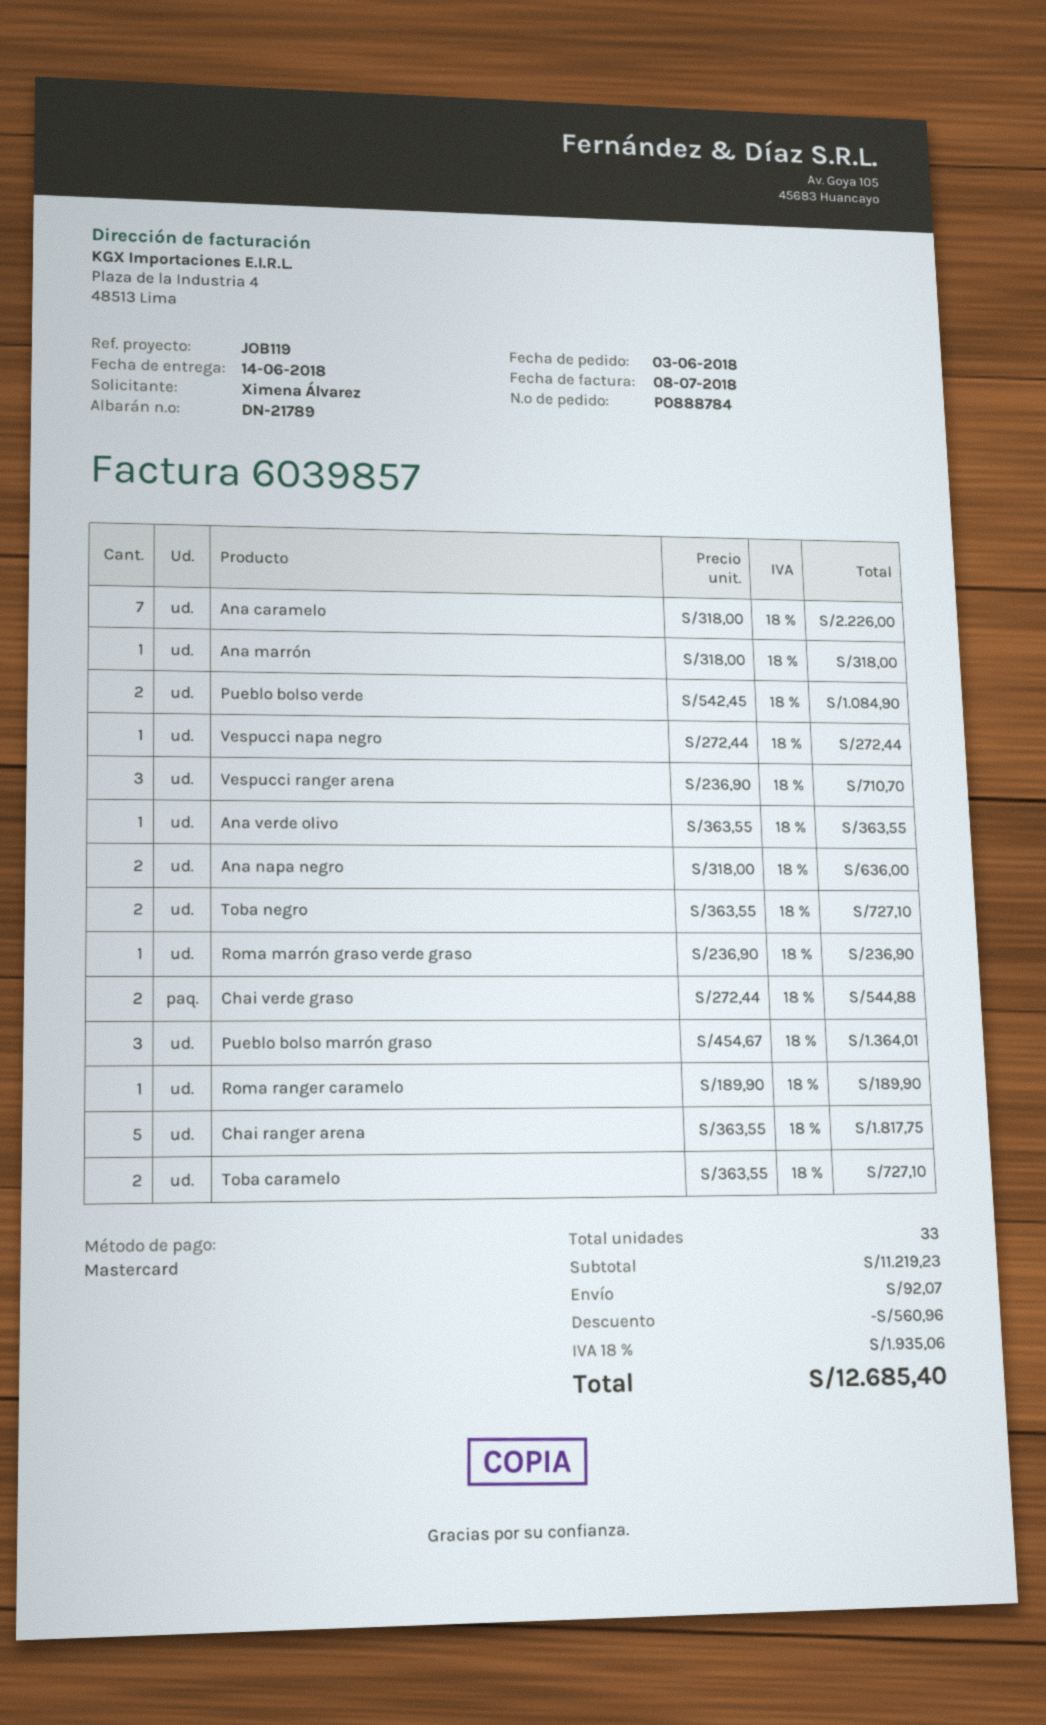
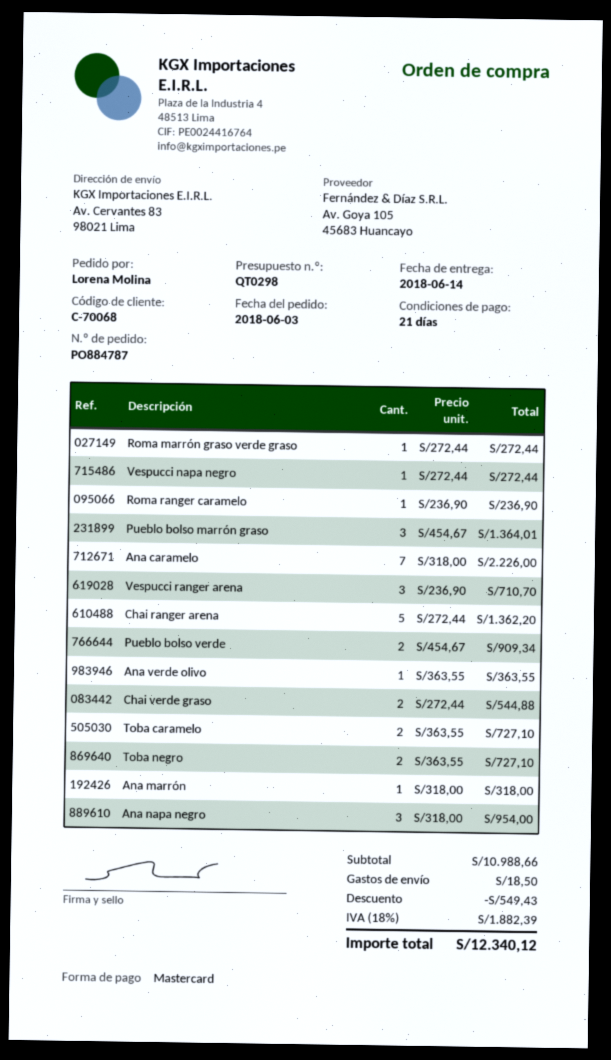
order number: PO888784 -> PO884787
ordered by: Ximena Álvarez -> Lorena Molina
Pueblo bolso verde: 2 x 542.45 = 1084.90 -> 2 x 454.67 = 909.34
Ana napa negro: 2 x 318.00 = 636.00 -> 3 x 318.00 = 954.00
Roma marrón graso verde graso: 1 x 236.90 = 236.90 -> 1 x 272.44 = 272.44
Roma ranger caramelo: 1 x 189.90 = 189.90 -> 1 x 236.90 = 236.90
Chai ranger arena: 5 x 363.55 = 1817.75 -> 5 x 272.44 = 1362.20
subtotal: 11219.23 -> 10988.66
discount: 560.96 -> 549.43
shipping: 92.07 -> 18.50
tax: 18% = 1935.06 -> 18% = 1882.39
total: 12685.40 -> 12340.12

